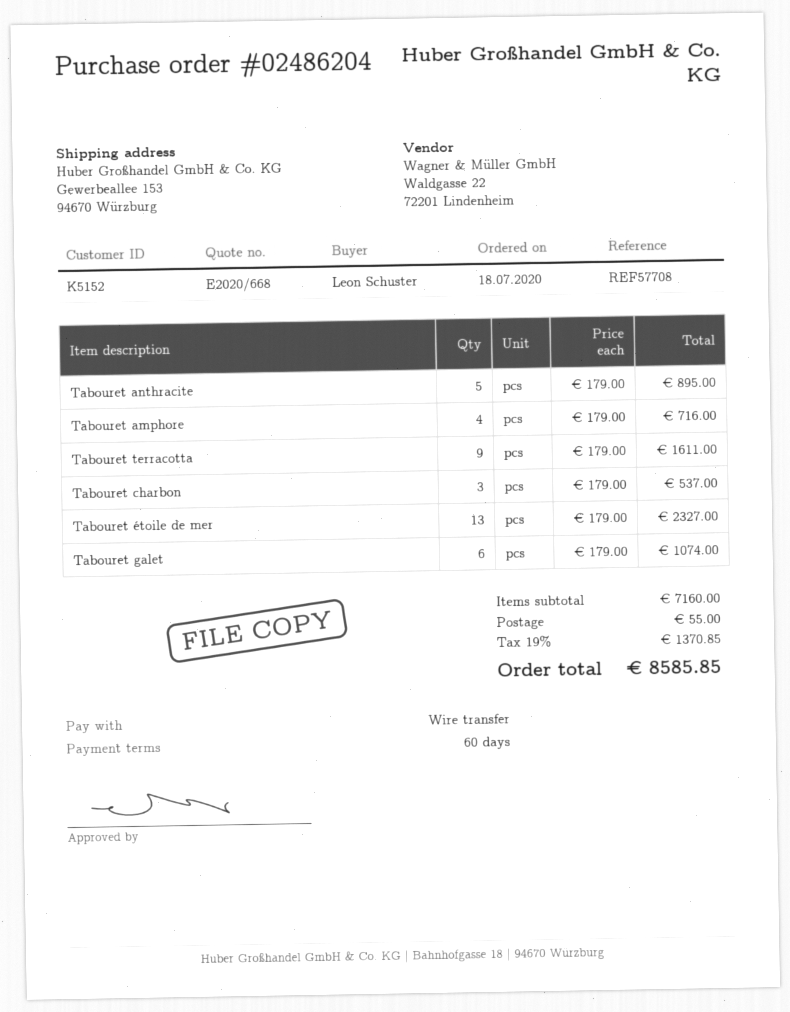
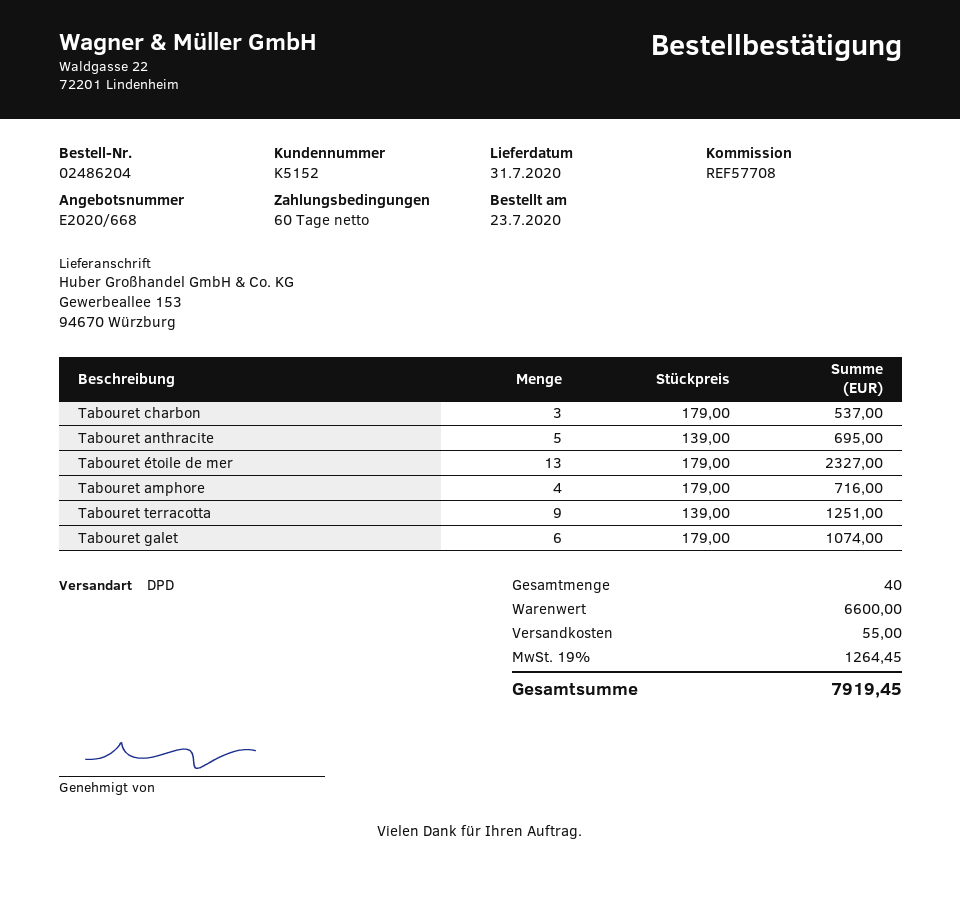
order date: 2020-07-18 -> 2020-07-23
Tabouret anthracite: 5 x 179.00 = 895.00 -> 5 x 139.00 = 695.00
Tabouret terracotta: 9 x 179.00 = 1611.00 -> 9 x 139.00 = 1251.00
subtotal: 7160.00 -> 6600.00
tax: 19% = 1370.85 -> 19% = 1264.45
total: 8585.85 -> 7919.45

